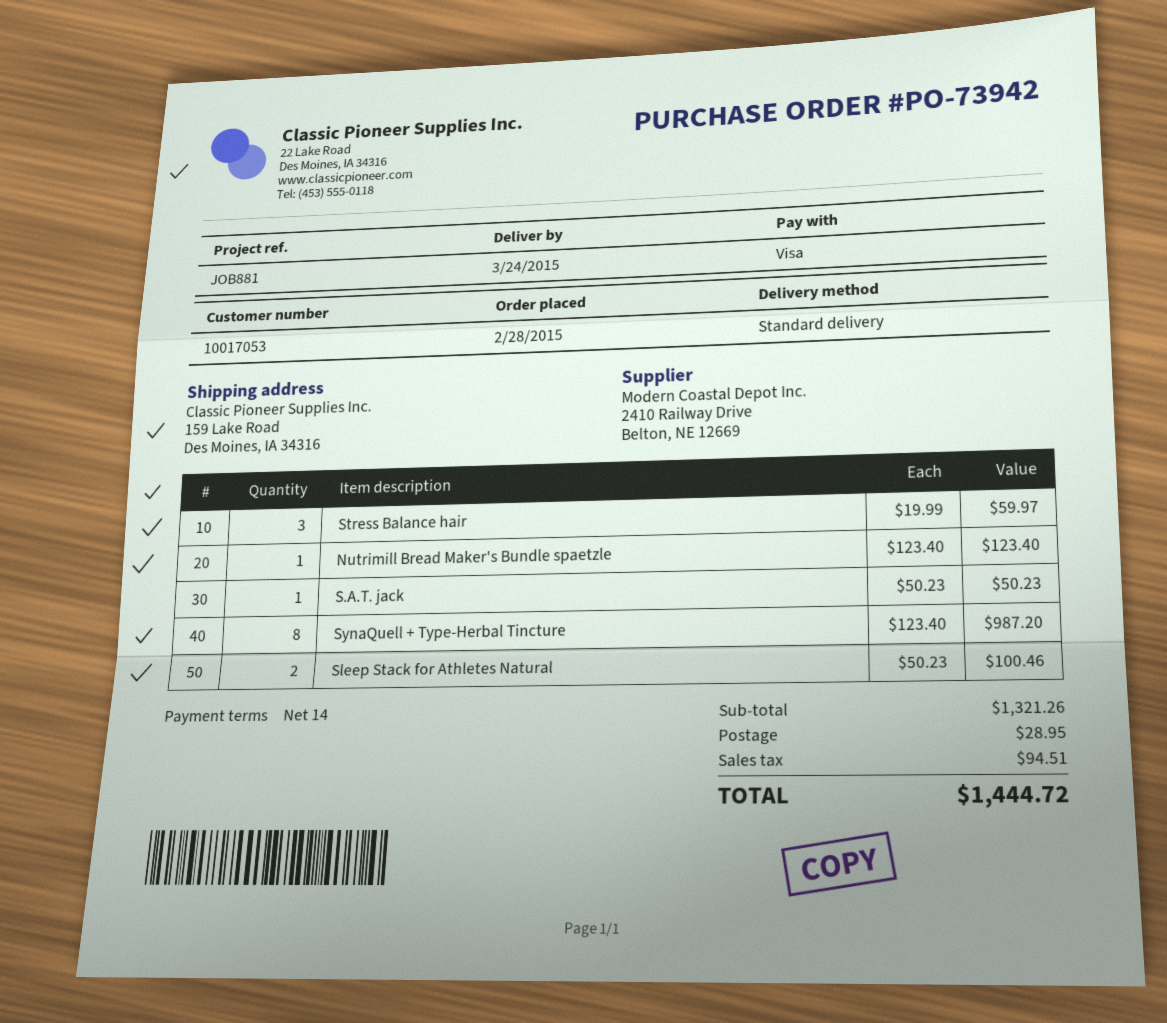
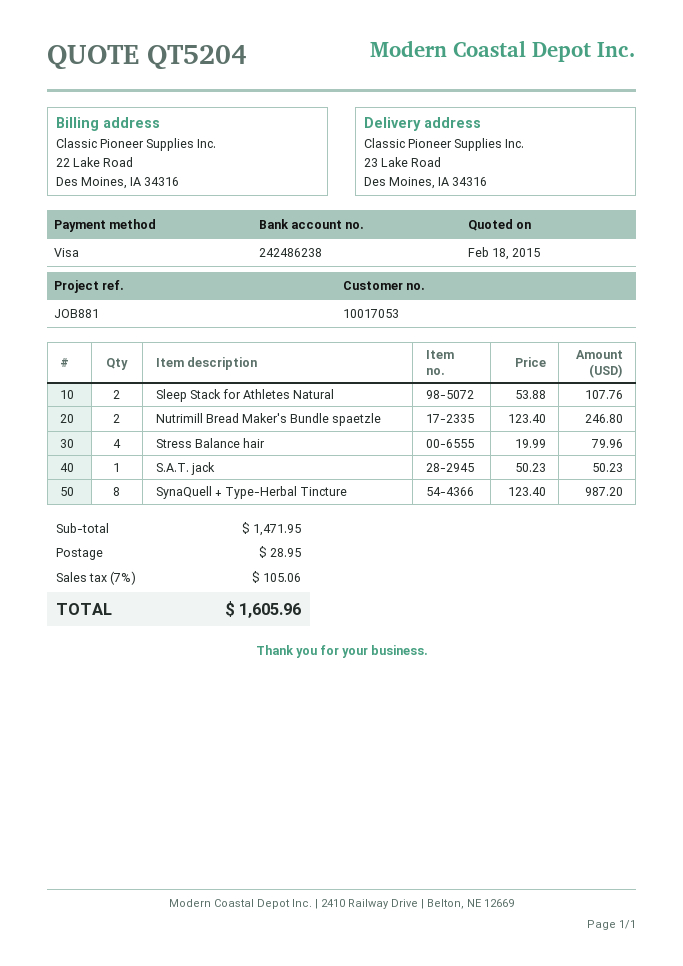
ship to: 159 Lake Road, Des Moines, IA 34316 -> 23 Lake Road, Des Moines, IA 34316
Stress Balance hair: 3 x 19.99 = 59.97 -> 4 x 19.99 = 79.96
Nutrimill Bread Maker's Bundle spaetzle: 1 x 123.40 = 123.40 -> 2 x 123.40 = 246.80
Sleep Stack for Athletes Natural: 2 x 50.23 = 100.46 -> 2 x 53.88 = 107.76
subtotal: 1321.26 -> 1471.95
tax: 94.51 -> 105.06
total: 1444.72 -> 1605.96

